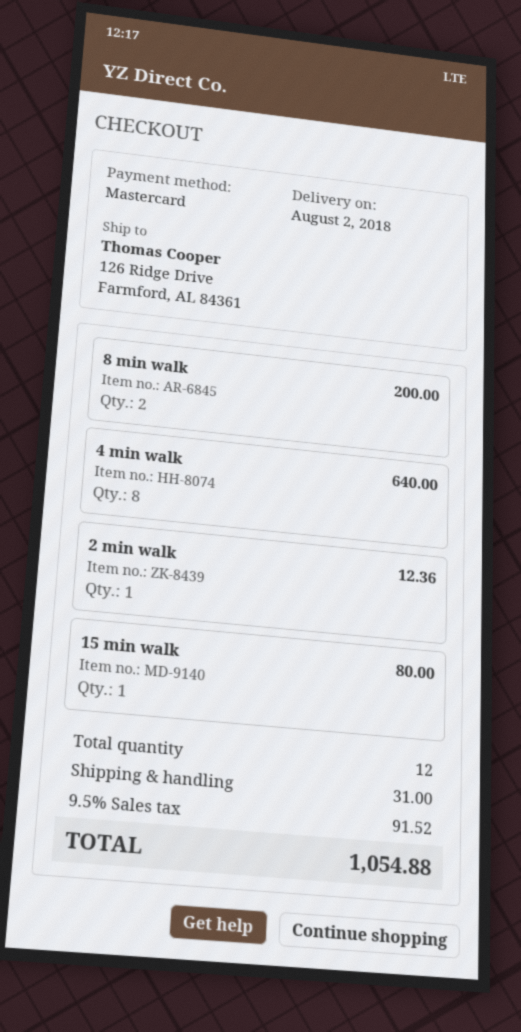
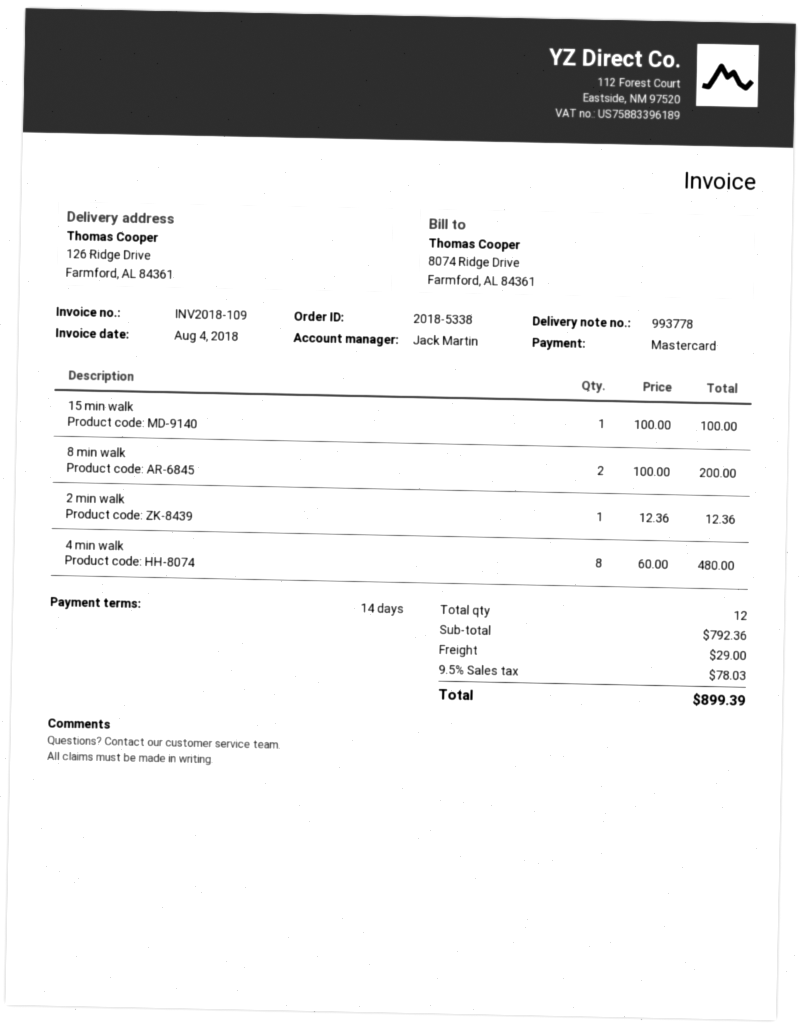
4 min walk: 8 for 640.00 -> 8 for 480.00
15 min walk: 1 for 80.00 -> 1 for 100.00
shipping: 31.00 -> 29.00
tax: 9.5% = 91.52 -> 9.5% = 78.03
total: 1054.88 -> 899.39

